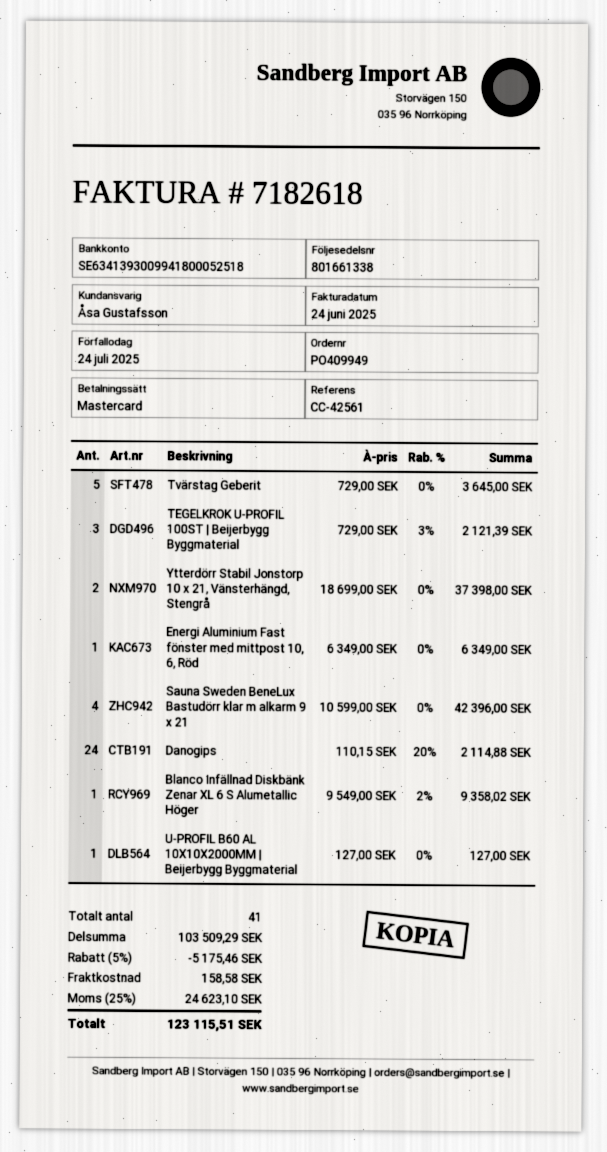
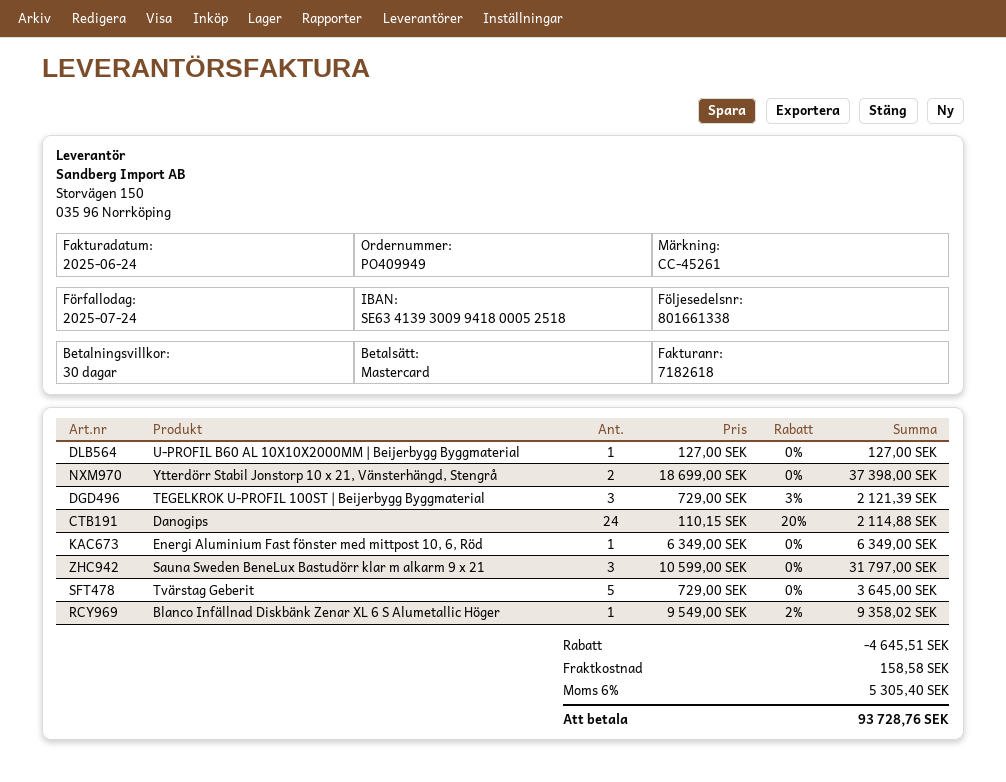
reference: CC-42561 -> CC-45261
Sauna Sweden BeneLux Bastudörr klar m alkarm 9 x 21: 4 x 10599.00 = 42396.00 -> 3 x 10599.00 = 31797.00
discount: 5175.46 -> 4645.51
tax: 25% = 24623.10 -> 6% = 5305.40
total: 123115.51 -> 93728.76

